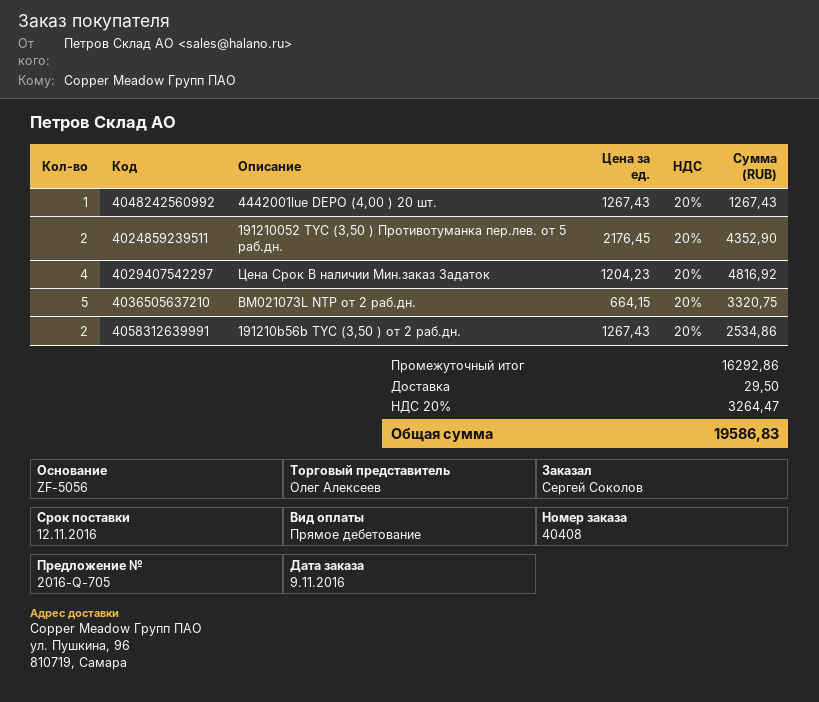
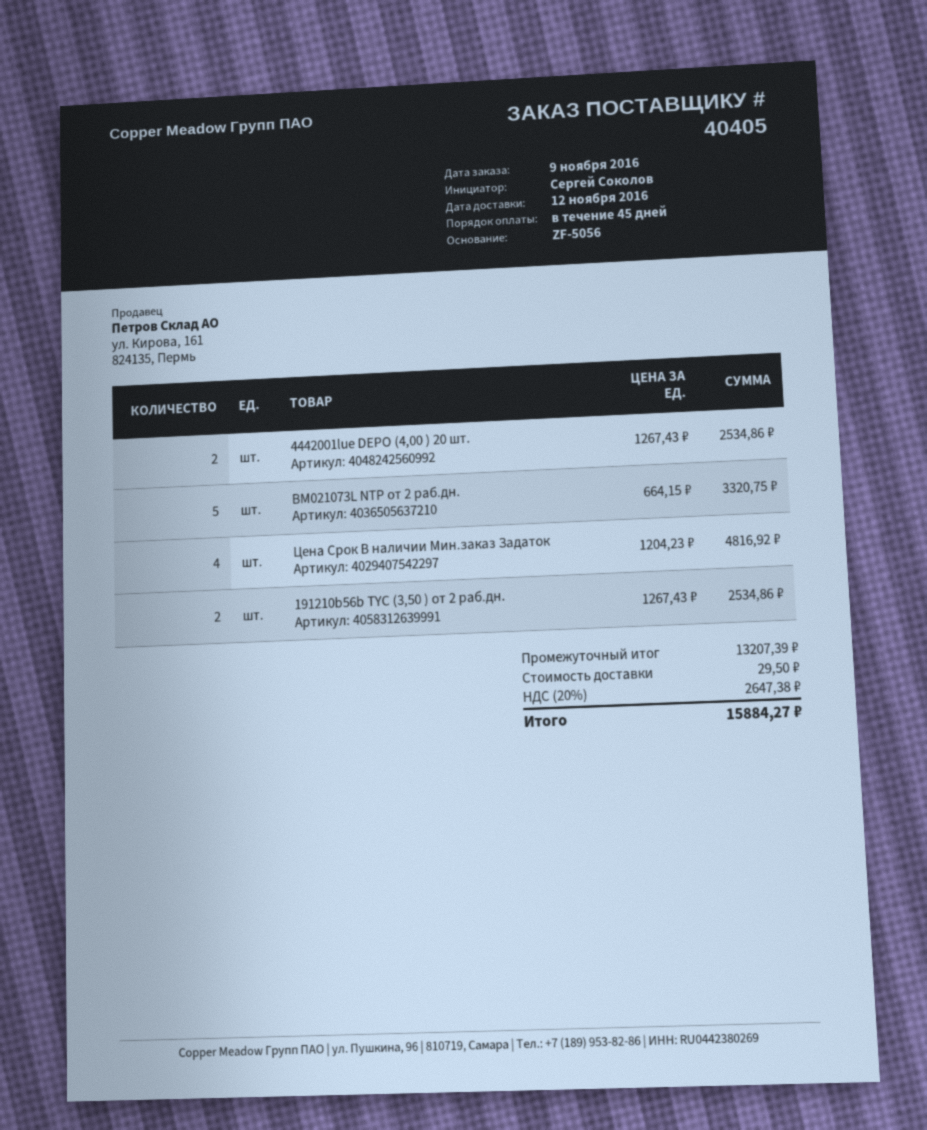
order number: 40408 -> 40405
4442001lue DEPO (4,00 ) 20 шт.: 1 x 1267.43 = 1267.43 -> 2 x 1267.43 = 2534.86
191210052 TYC (3,50 ) Противотуманка пер.лев. от 5 раб.дн.: 2 x 2176.45 = 4352.90 -> none
subtotal: 16292.86 -> 13207.39
tax: 20% = 3264.47 -> 20% = 2647.38
total: 19586.83 -> 15884.27

